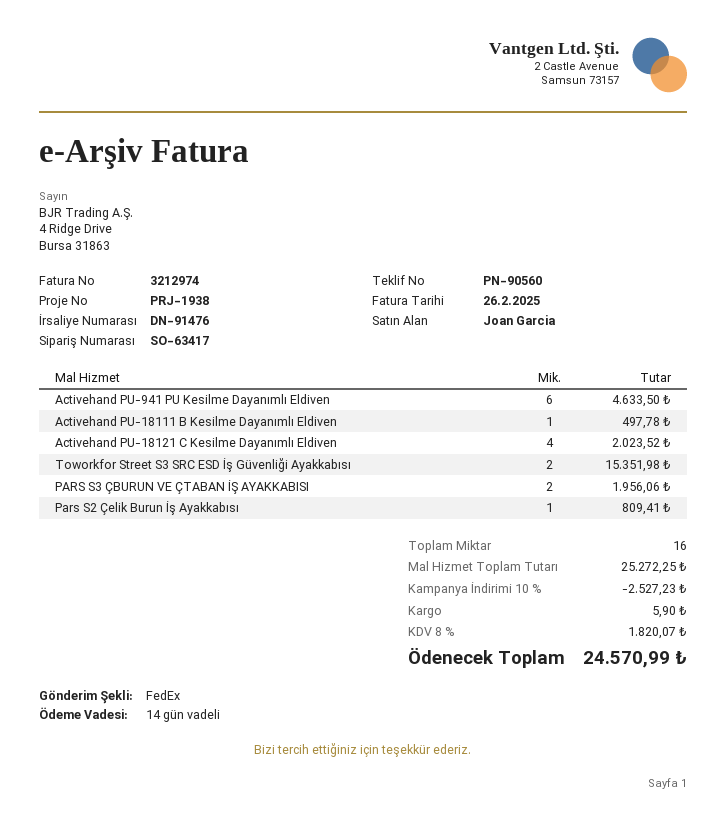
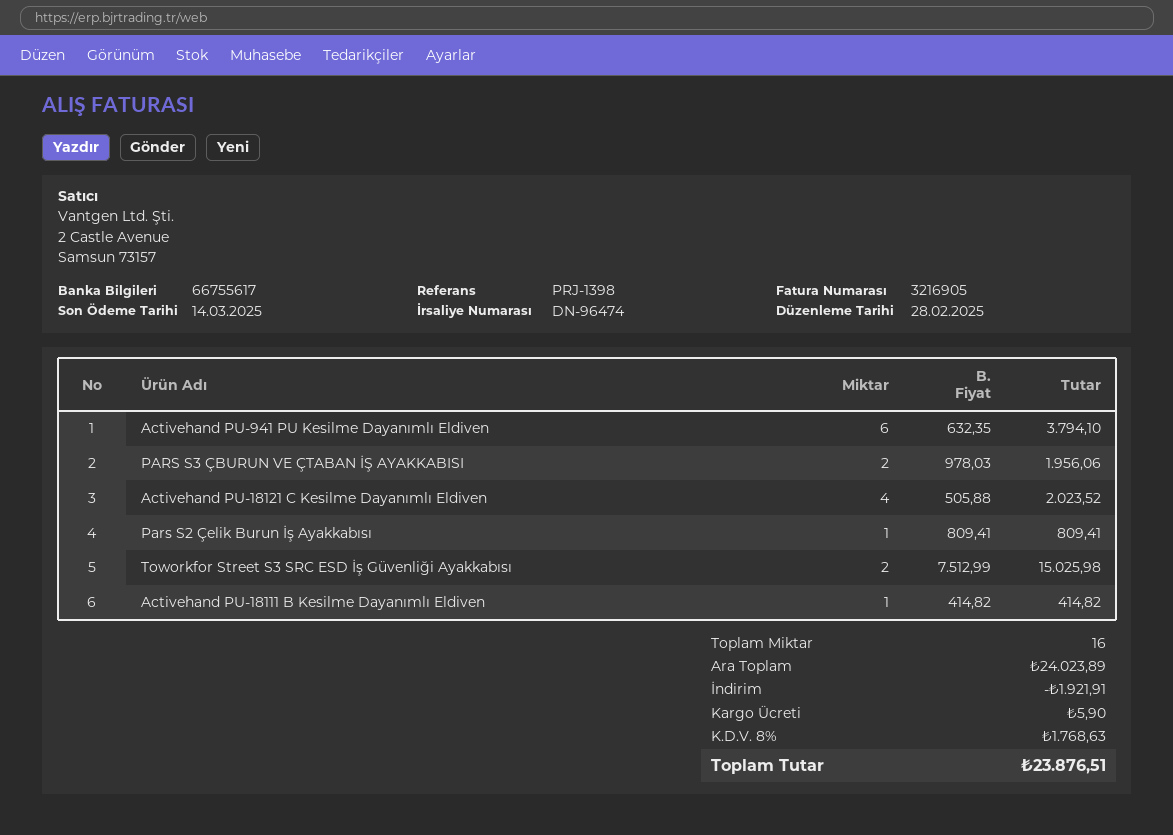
delivery note number: DN-91476 -> DN-96474
invoice number: 3212974 -> 3216905
invoice date: 2025-02-26 -> 2025-02-28
reference: PRJ-1938 -> PRJ-1398
Activehand PU-941 PU Kesilme Dayanımlı Eldiven: 6 for 4633.50 -> 6 for 3794.10
Activehand PU-18111 B Kesilme Dayanımlı Eldiven: 1 for 497.78 -> 1 for 414.82
Toworkfor Street S3 SRC ESD İş Güvenliği Ayakkabısı: 2 for 15351.98 -> 2 for 15025.98
subtotal: 25272.25 -> 24023.89
discount: 2527.23 -> 1921.91
tax: 8% = 1820.07 -> 8% = 1768.63
total: 24570.99 -> 23876.51

